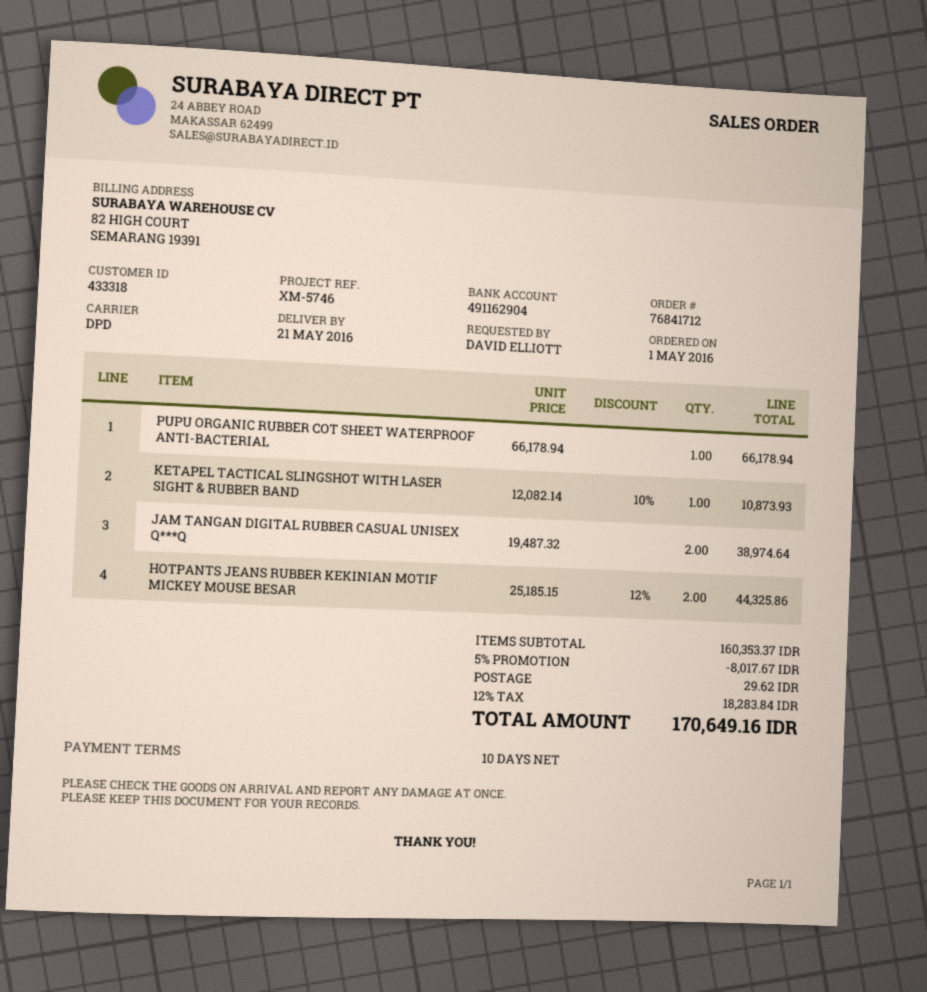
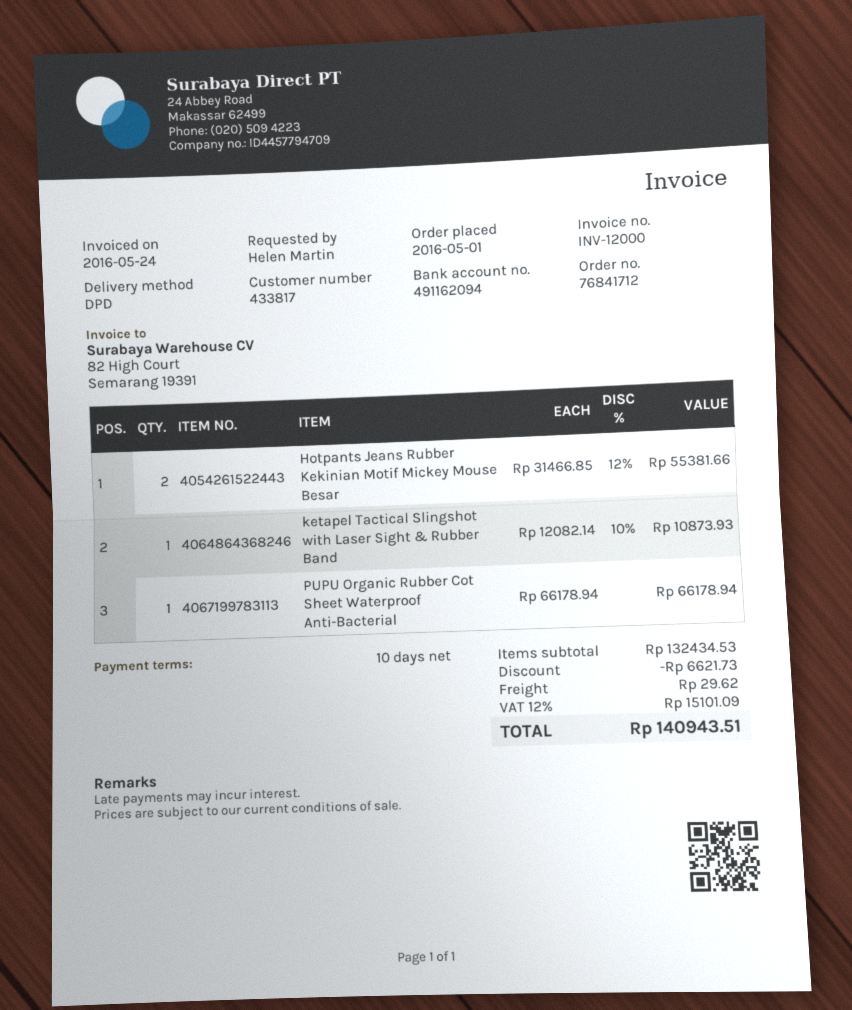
customer number: 433318 -> 433817
ordered by: DAVID ELLIOTT -> Helen Martin
bank account: 491162904 -> 491162094
JAM TANGAN DIGITAL RUBBER CASUAL UNISEX Q***Q: 2 x 19487.32 = 38974.64 -> none
HOTPANTS JEANS RUBBER KEKINIAN MOTIF MICKEY MOUSE BESAR: 2 x 25185.15 - 12% = 44325.86 -> 2 x 31466.85 - 12% = 55381.66
subtotal: 160353.37 -> 132434.53
discount: 8017.67 -> 6621.73
tax: 12% = 18283.84 -> 12% = 15101.09
total: 170649.16 -> 140943.51

